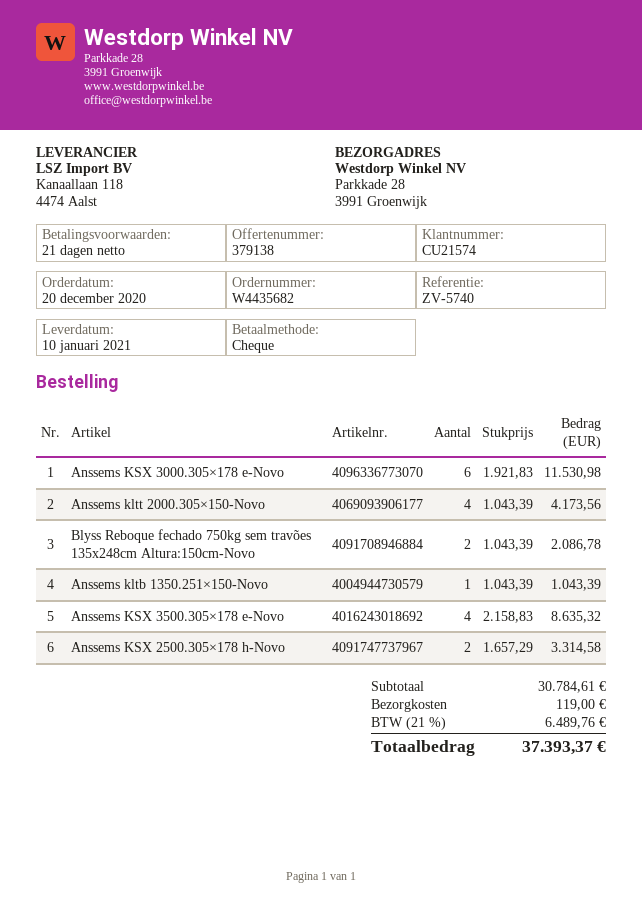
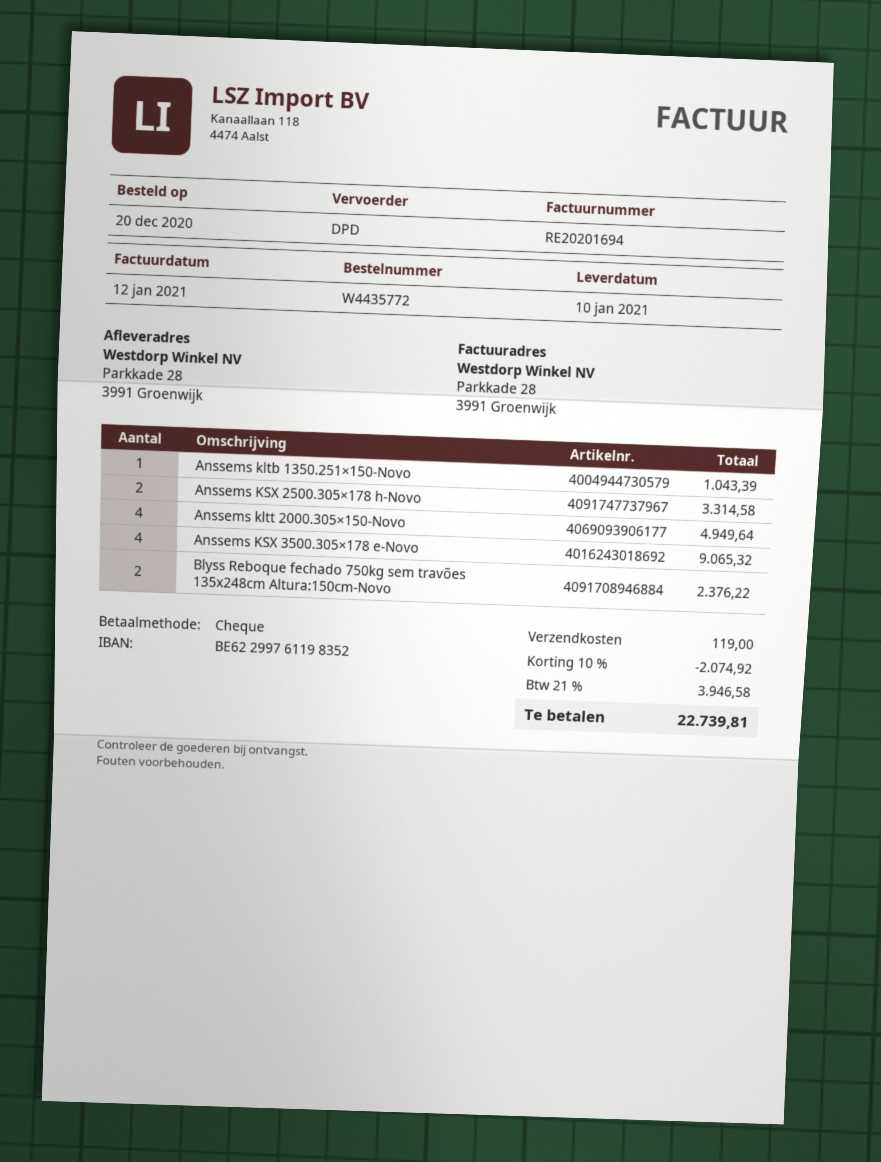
order number: W4435682 -> W4435772
Anssems KSX 3000.305×178 e-Novo: 6 for 11530.98 -> none
Anssems kltt 2000.305×150-Novo: 4 for 4173.56 -> 4 for 4949.64
Blyss Reboque fechado 750kg sem travões 135x248cm Altura:150cm-Novo: 2 for 2086.78 -> 2 for 2376.22
Anssems KSX 3500.305×178 e-Novo: 4 for 8635.32 -> 4 for 9065.32
discount: none -> 10% = 2074.92
tax: 21% = 6489.76 -> 21% = 3946.58
total: 37393.37 -> 22739.81

